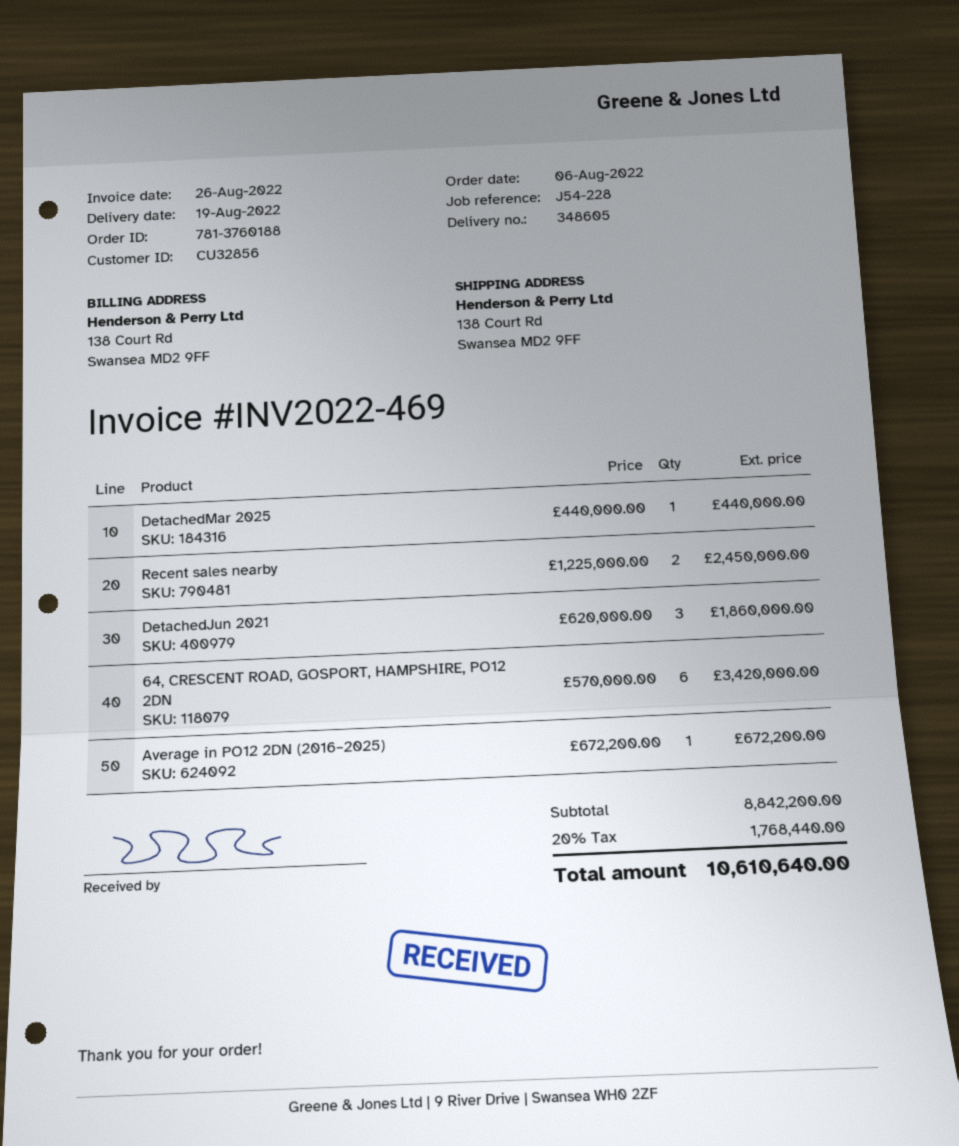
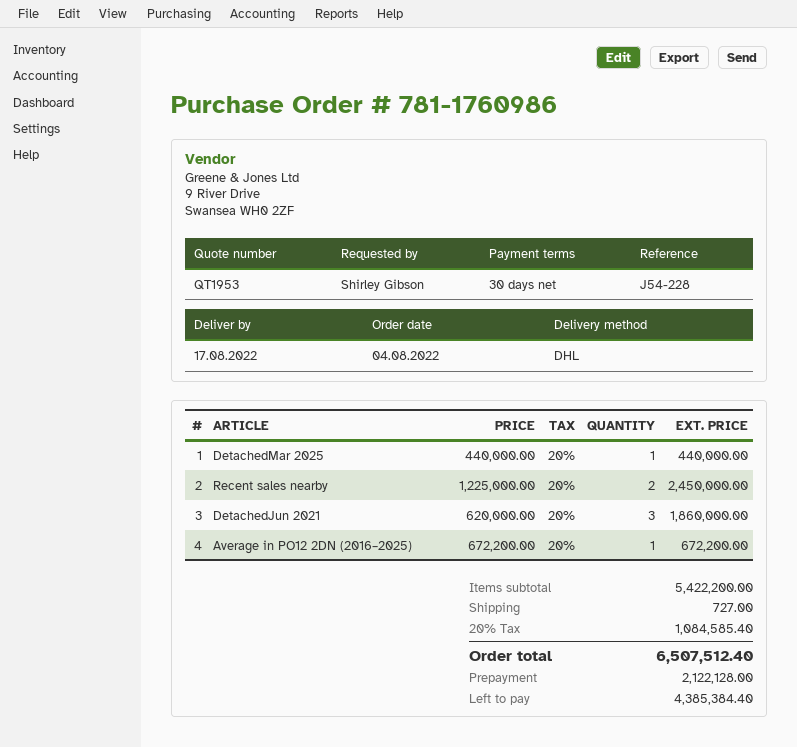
order number: 781-3760188 -> 781-1760986
order date: 2022-08-06 -> 2022-08-04
delivery date: 2022-08-19 -> 2022-08-17
64, CRESCENT ROAD, GOSPORT, HAMPSHIRE, PO12 2DN: 6 x 570000.00 = 3420000.00 -> none
subtotal: 8842200.00 -> 5422200.00
shipping: none -> 727.00
tax: 20% = 1768440.00 -> 20% = 1084585.40
total: 10610640.00 -> 6507512.40

